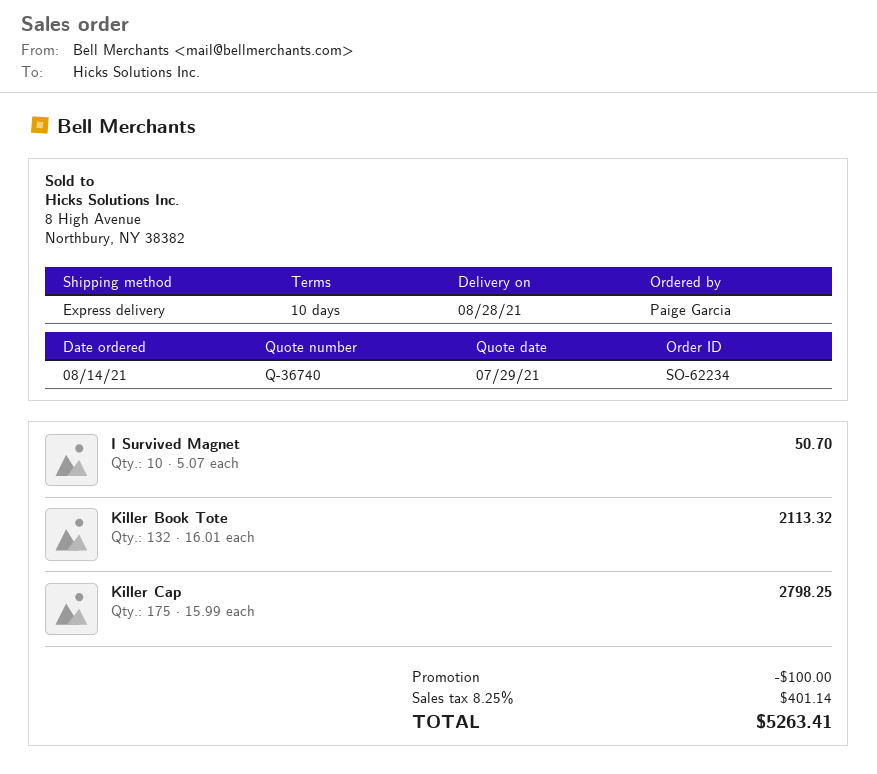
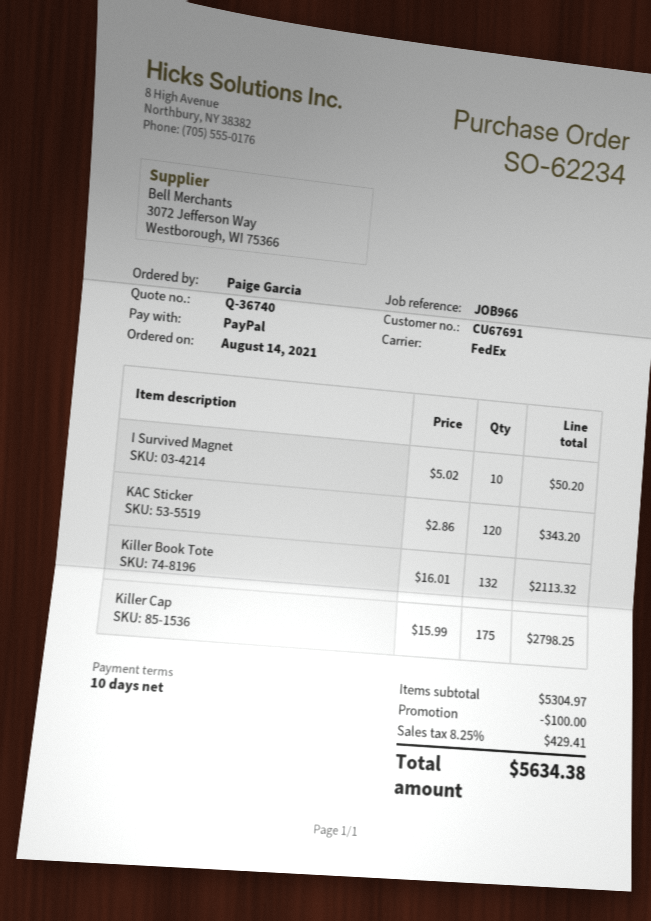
shipping method: express -> FedEx
I Survived Magnet: 10 x 5.07 = 50.70 -> 10 x 5.02 = 50.20
KAC Sticker: none -> 120 x 2.86 = 343.20
tax: 8.25% = 401.14 -> 8.25% = 429.41
total: 5263.41 -> 5634.38

